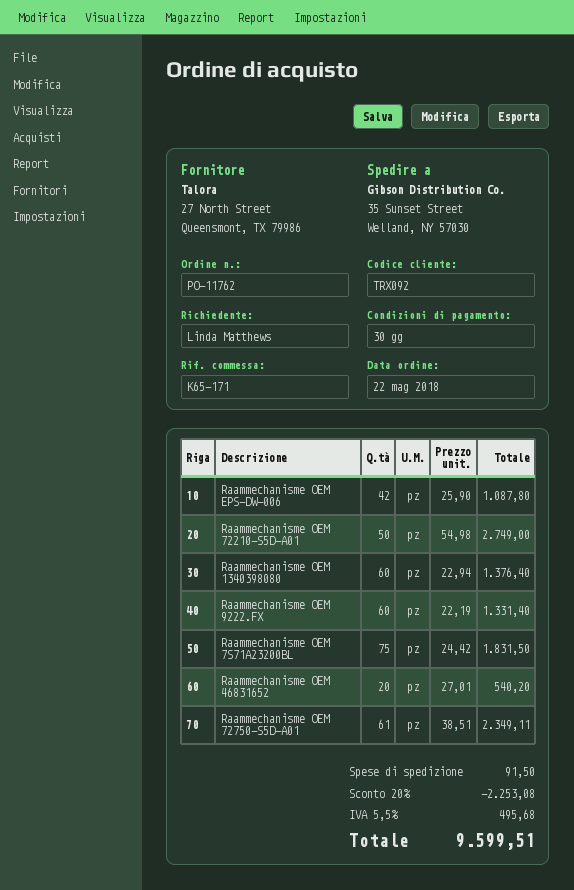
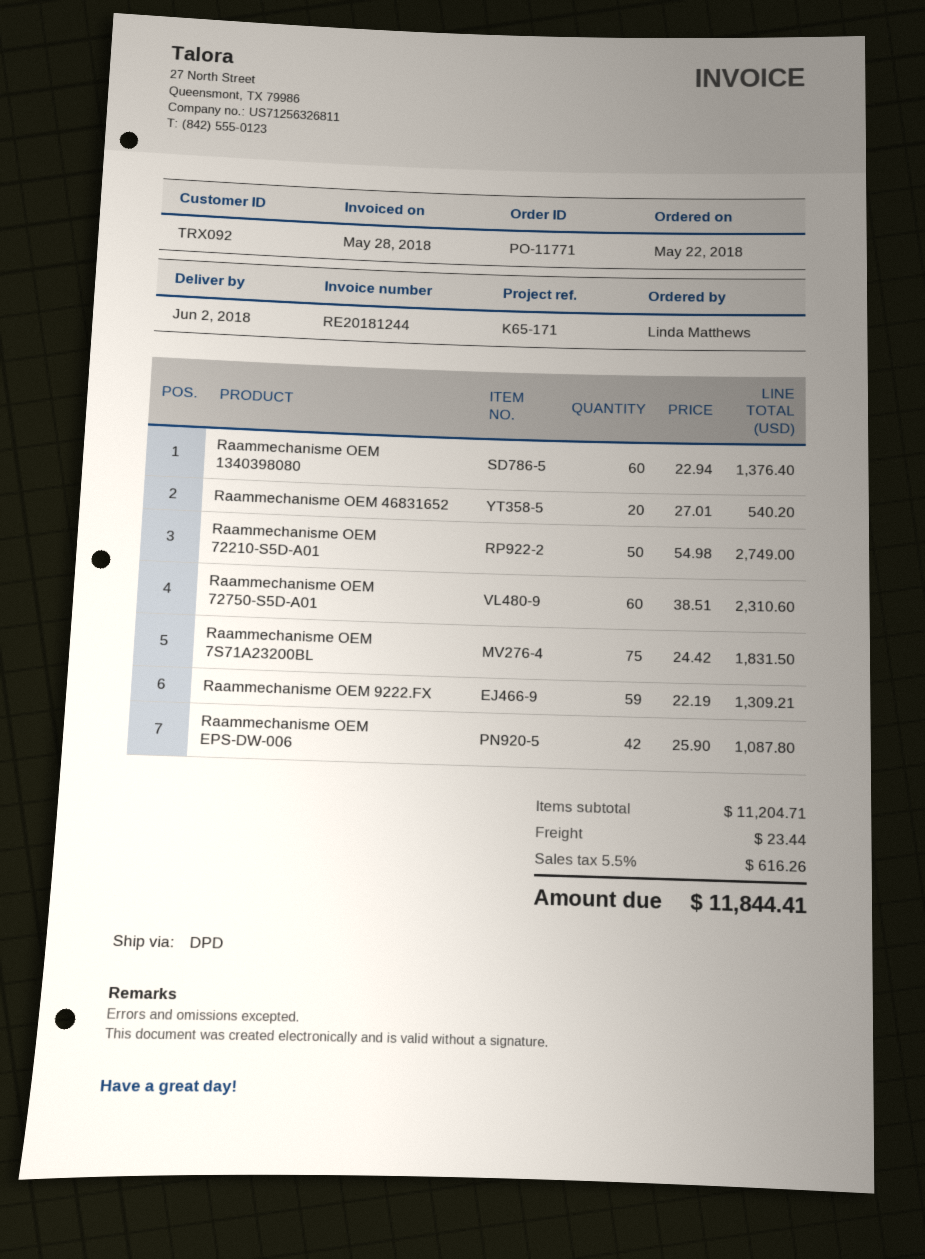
order number: PO-11762 -> PO-11771
Raammechanisme OEM 9222.FX: 60 x 22.19 = 1331.40 -> 59 x 22.19 = 1309.21
Raammechanisme OEM 72750-S5D-A01: 61 x 38.51 = 2349.11 -> 60 x 38.51 = 2310.60
discount: 20% = 2253.08 -> none
shipping: 91.50 -> 23.44
tax: 5.5% = 495.68 -> 5.5% = 616.26
total: 9599.51 -> 11844.41

